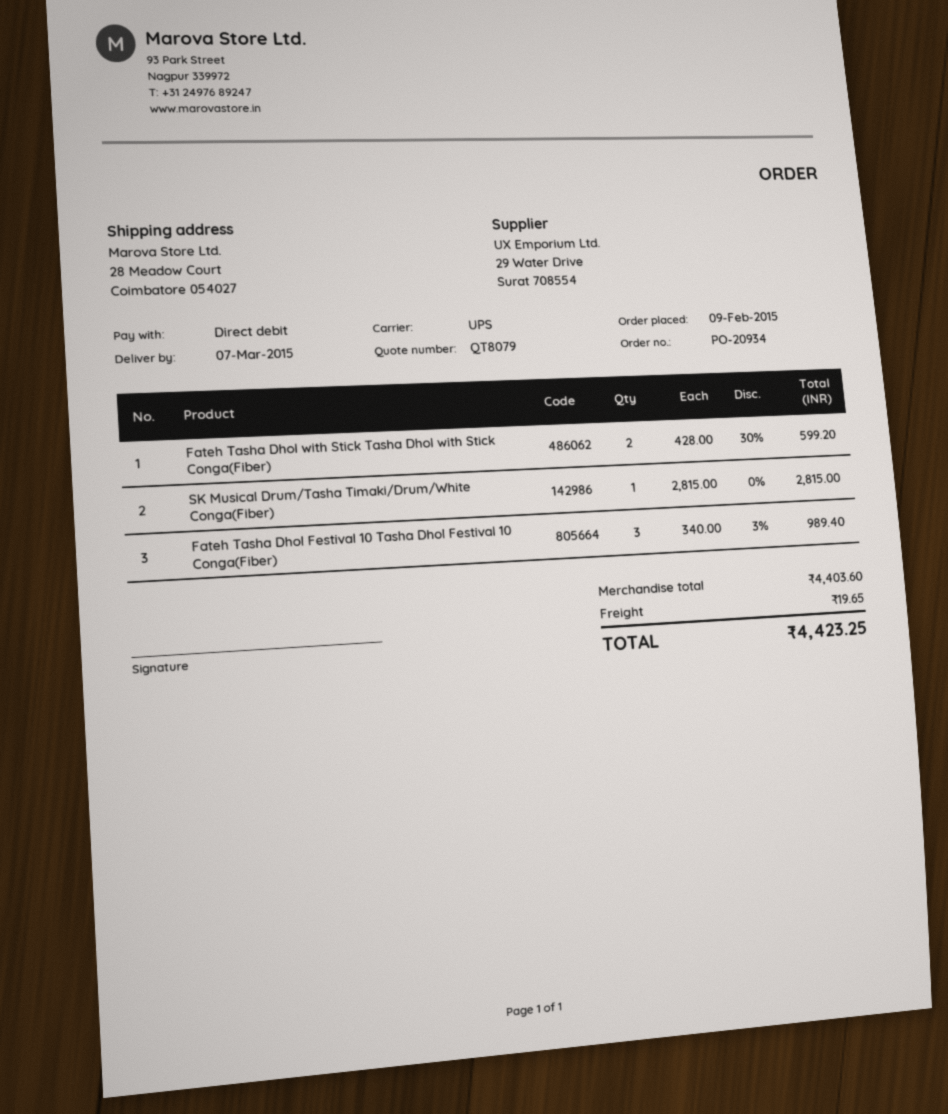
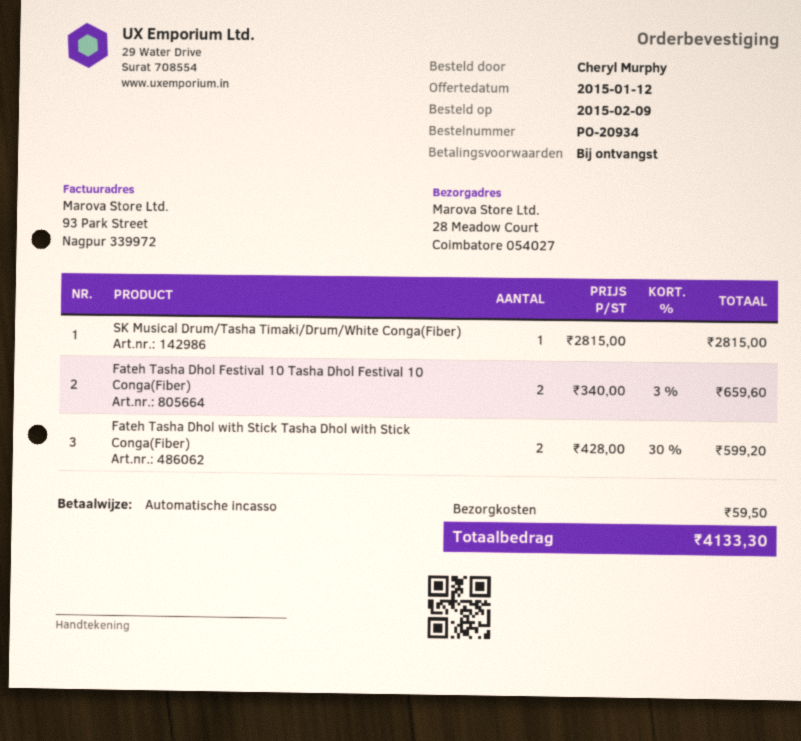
Fateh Tasha Dhol Festival 10 Tasha Dhol Festival 10 Conga(Fiber): 3 x 340.00 - 3% = 989.40 -> 2 x 340.00 - 3% = 659.60
shipping: 19.65 -> 59.50
total: 4423.25 -> 4133.30

